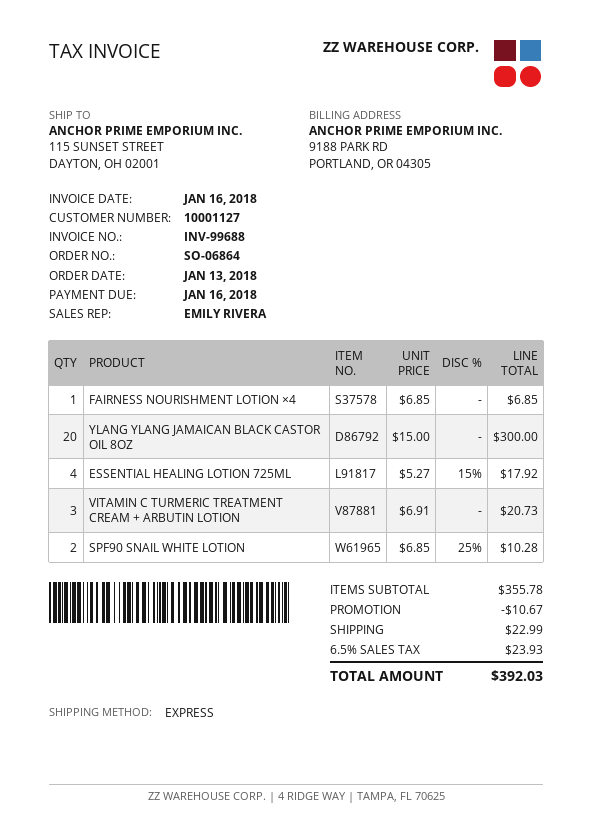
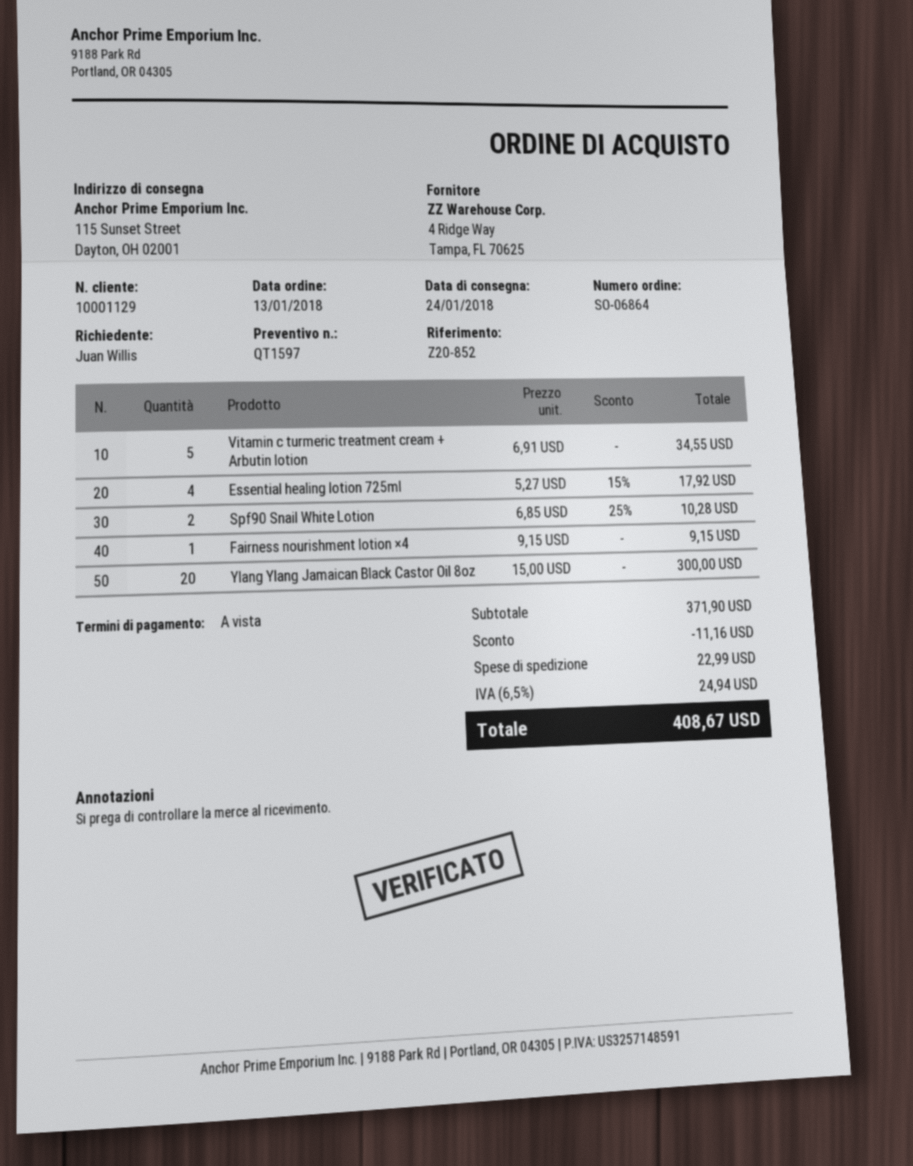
customer number: 10001127 -> 10001129
FAIRNESS NOURISHMENT LOTION ×4: 1 x 6.85 = 6.85 -> 1 x 9.15 = 9.15
VITAMIN C TURMERIC TREATMENT CREAM + ARBUTIN LOTION: 3 x 6.91 = 20.73 -> 5 x 6.91 = 34.55
subtotal: 355.78 -> 371.90
discount: 10.67 -> 11.16
tax: 6.5% = 23.93 -> 6.5% = 24.94
total: 392.03 -> 408.67

